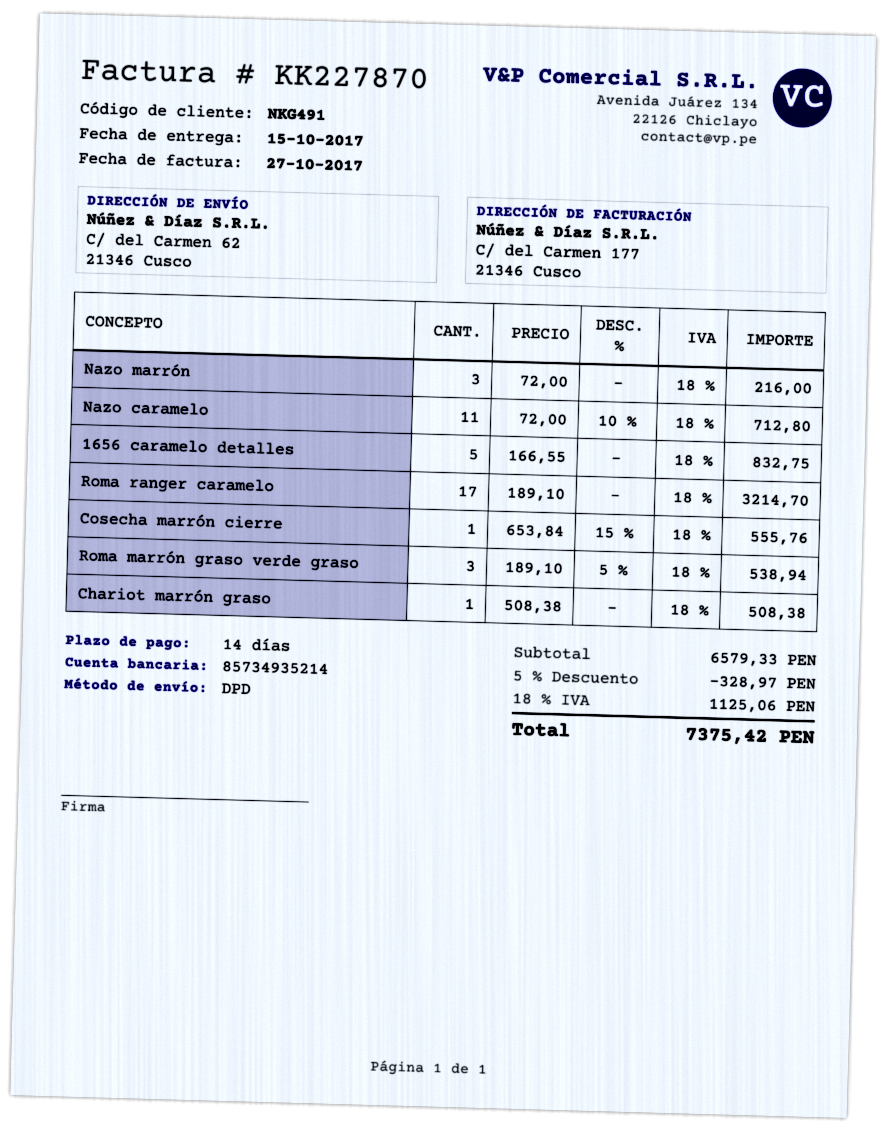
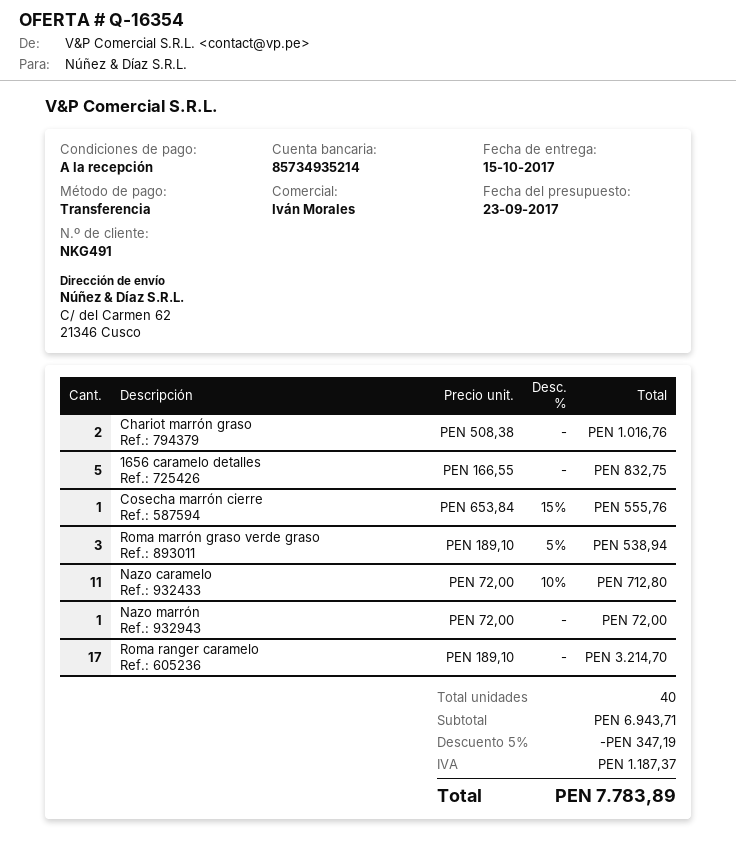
payment terms: 14 days -> on receipt
Nazo marrón: 3 x 72.00 = 216.00 -> 1 x 72.00 = 72.00
Chariot marrón graso: 1 x 508.38 = 508.38 -> 2 x 508.38 = 1016.76
subtotal: 6579.33 -> 6943.71
discount: 5% = 328.97 -> 5% = 347.19
tax: 1125.06 -> 1187.37
total: 7375.42 -> 7783.89

